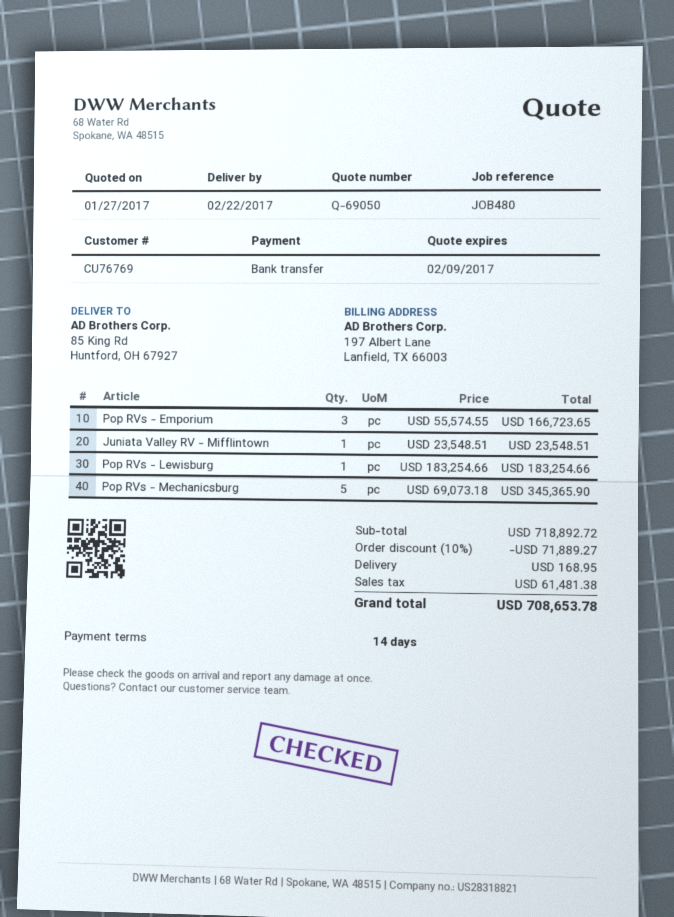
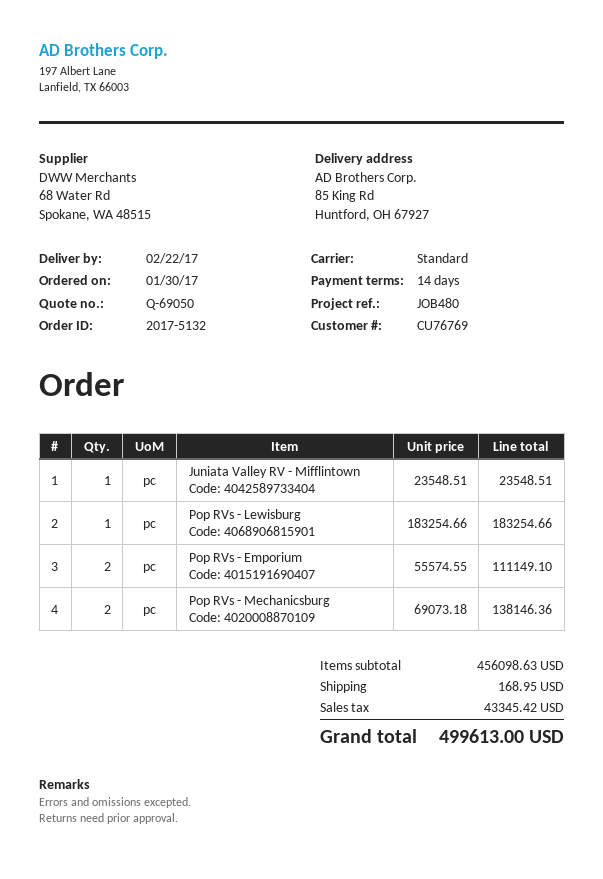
Pop RVs - Emporium: 3 x 55574.55 = 166723.65 -> 2 x 55574.55 = 111149.10
Pop RVs - Mechanicsburg: 5 x 69073.18 = 345365.90 -> 2 x 69073.18 = 138146.36
subtotal: 718892.72 -> 456098.63
discount: 10% = 71889.27 -> none
tax: 61481.38 -> 43345.42
total: 708653.78 -> 499613.00

